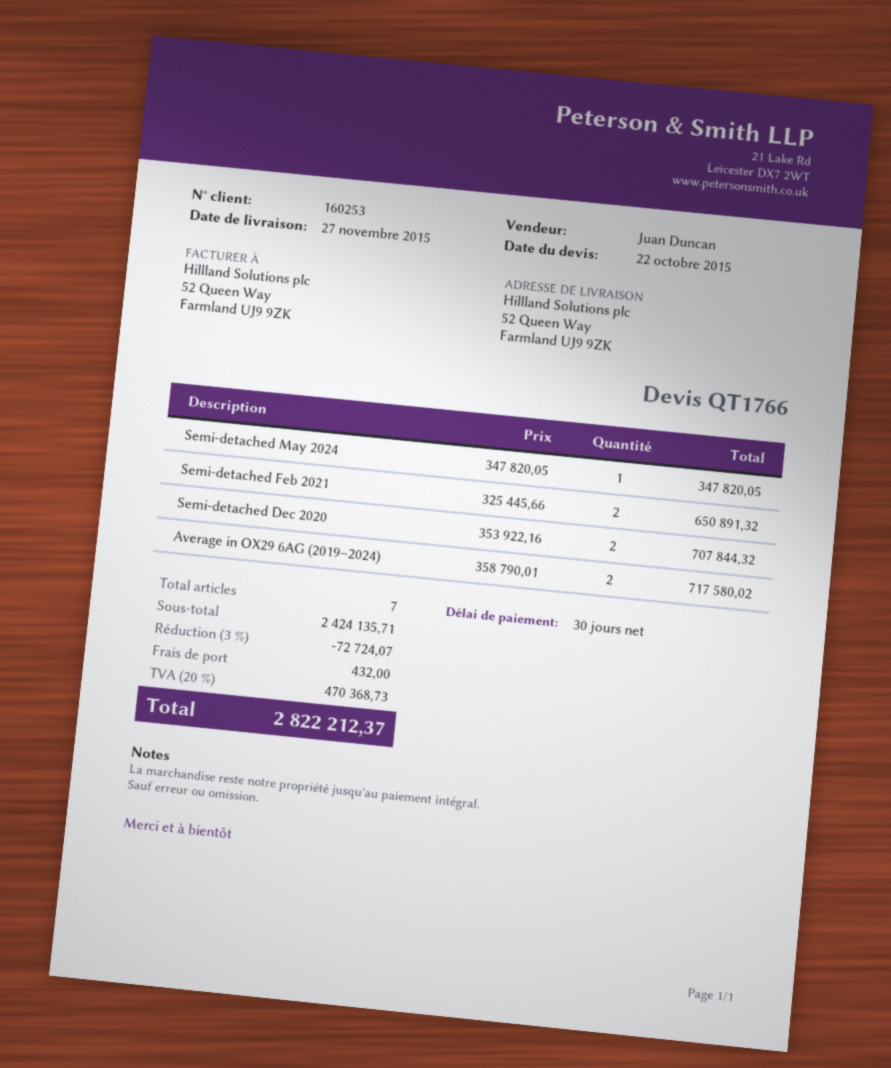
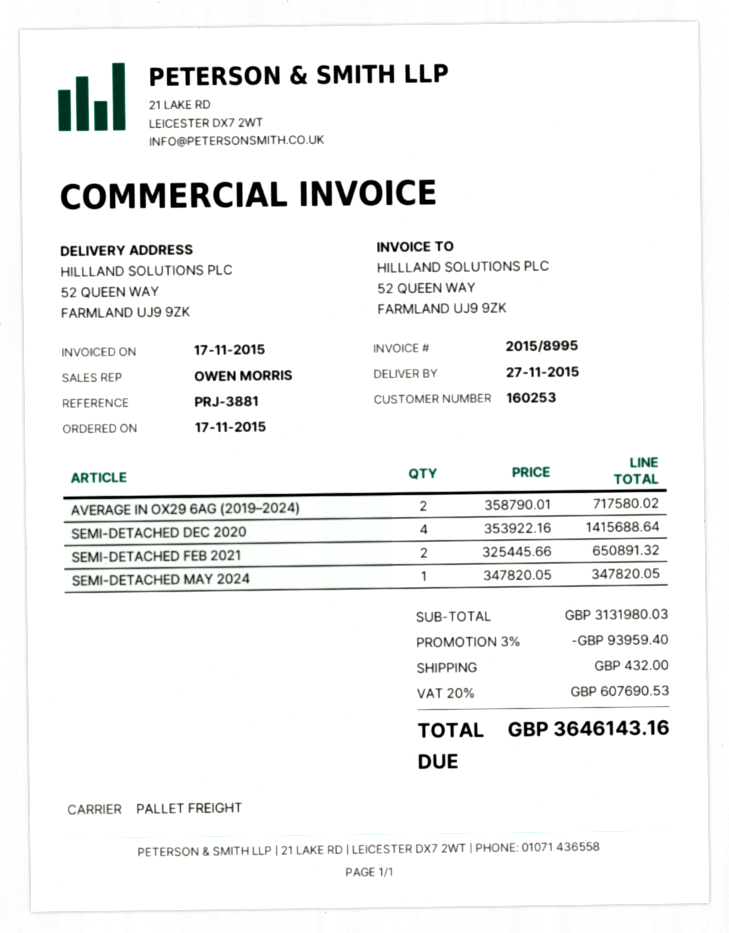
sales rep: Juan Duncan -> OWEN MORRIS
Semi-detached Dec 2020: 2 x 353922.16 = 707844.32 -> 4 x 353922.16 = 1415688.64
subtotal: 2424135.71 -> 3131980.03
discount: 3% = 72724.07 -> 3% = 93959.40
tax: 20% = 470368.73 -> 20% = 607690.53
total: 2822212.37 -> 3646143.16

